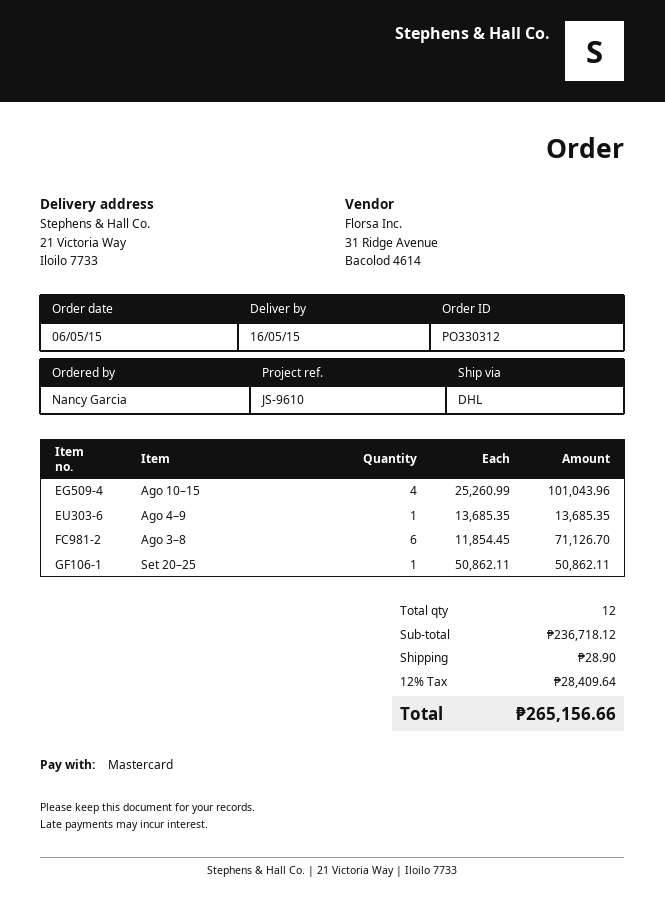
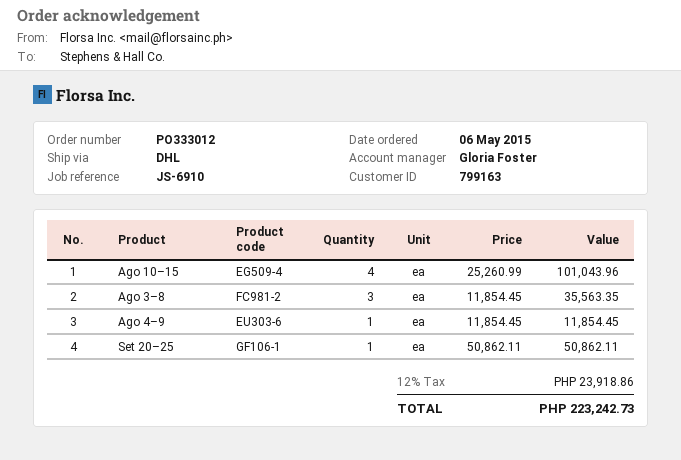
order number: PO330312 -> PO333012
reference: JS-9610 -> JS-6910
Ago 4–9: 1 x 13685.35 = 13685.35 -> 1 x 11854.45 = 11854.45
Ago 3–8: 6 x 11854.45 = 71126.70 -> 3 x 11854.45 = 35563.35
shipping: 28.90 -> none
tax: 12% = 28409.64 -> 12% = 23918.86
total: 265156.66 -> 223242.73

